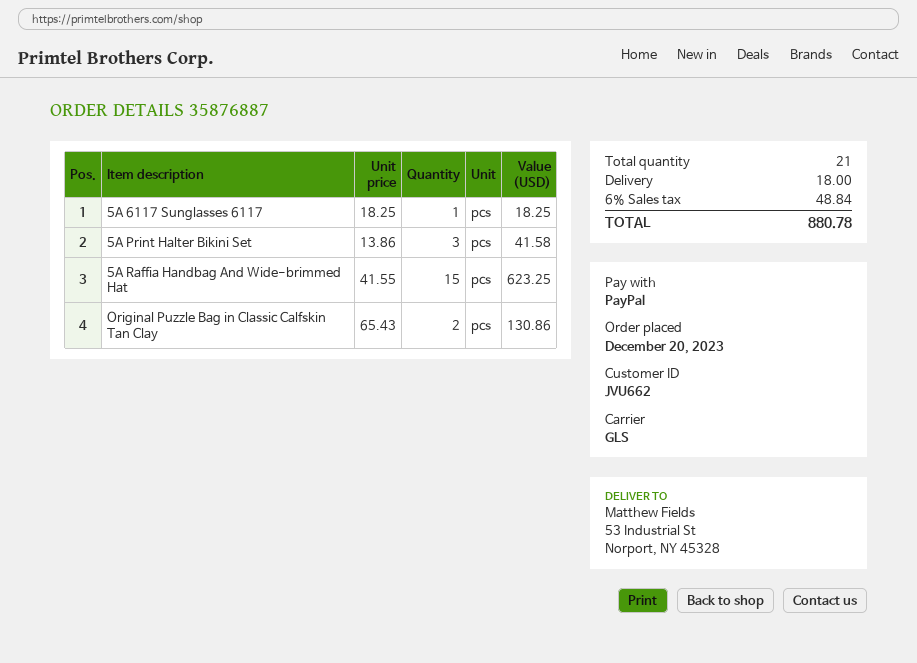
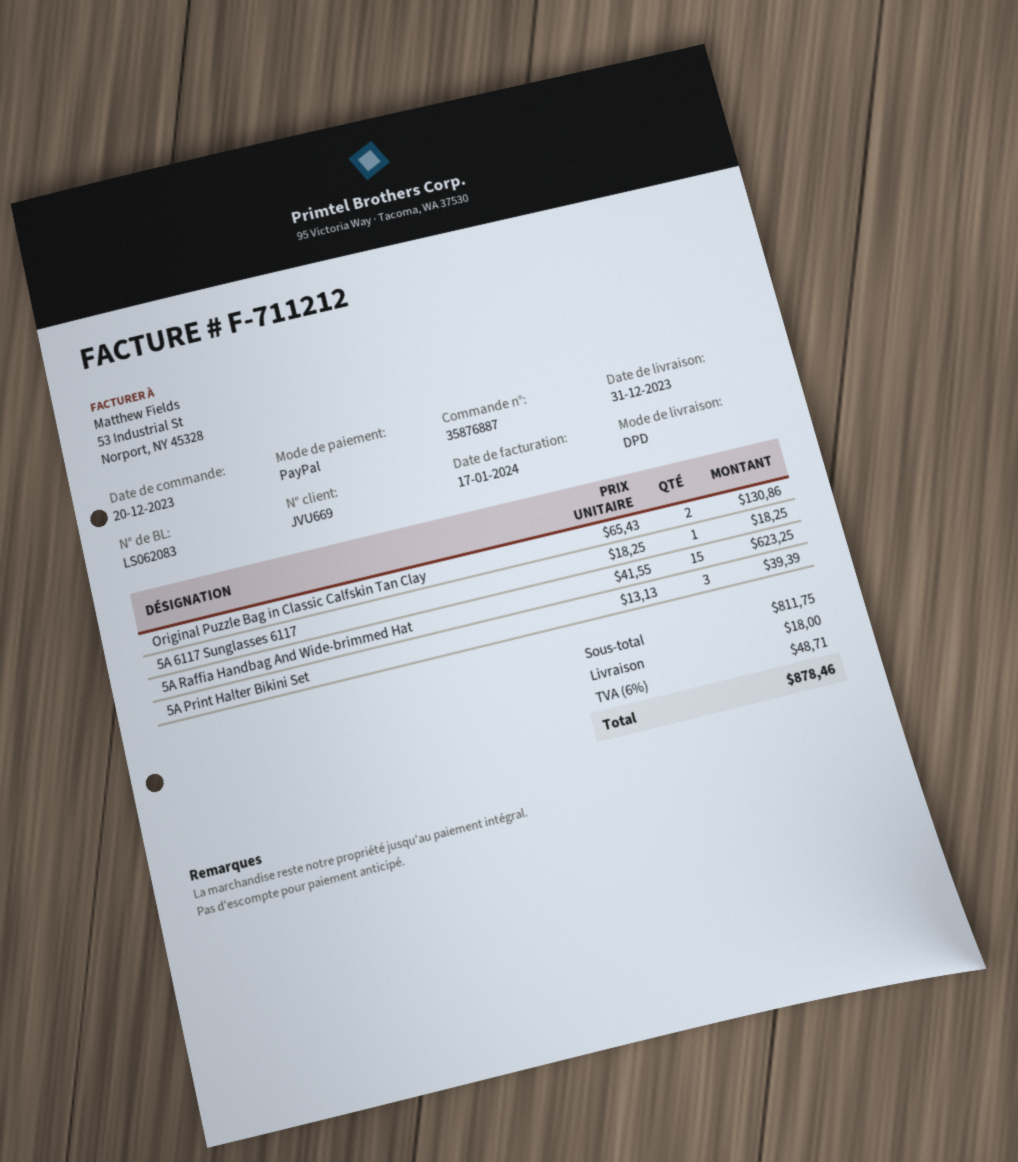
customer number: JVU662 -> JVU669
shipping method: GLS -> DPD
5A Print Halter Bikini Set: 3 x 13.86 = 41.58 -> 3 x 13.13 = 39.39
tax: 6% = 48.84 -> 6% = 48.71
total: 880.78 -> 878.46

